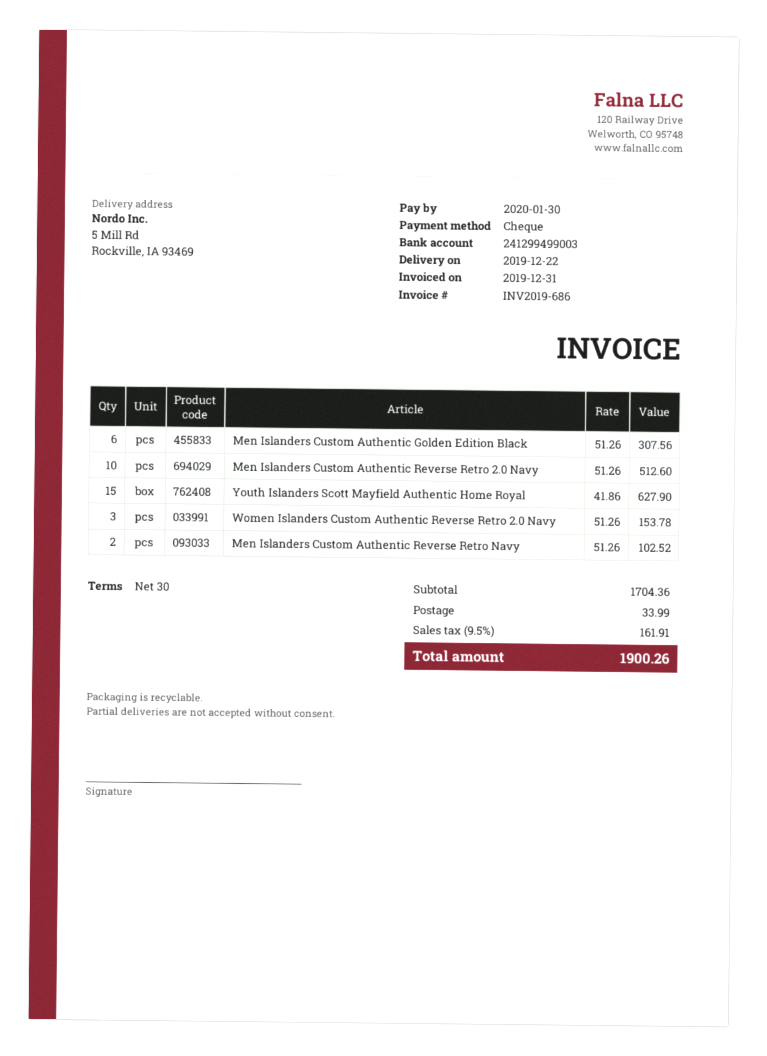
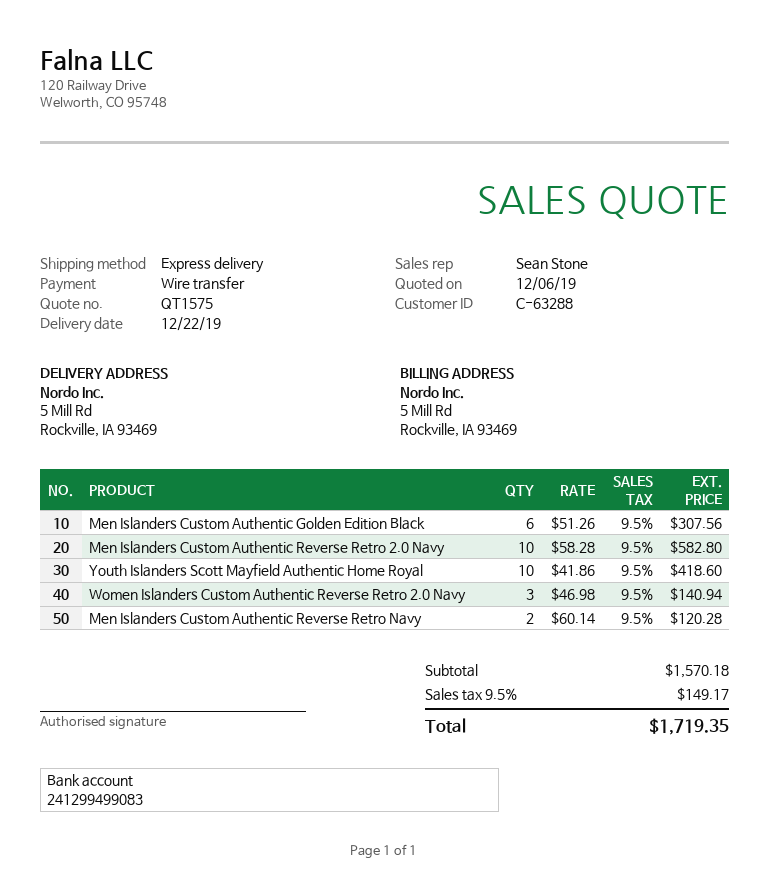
payment method: cheque -> bank transfer
bank account: 241299499003 -> 241299499083
Men Islanders Custom Authentic Reverse Retro 2.0 Navy: 10 x 51.26 = 512.60 -> 10 x 58.28 = 582.80
Youth Islanders Scott Mayfield Authentic Home Royal: 15 x 41.86 = 627.90 -> 10 x 41.86 = 418.60
Women Islanders Custom Authentic Reverse Retro 2.0 Navy: 3 x 51.26 = 153.78 -> 3 x 46.98 = 140.94
Men Islanders Custom Authentic Reverse Retro Navy: 2 x 51.26 = 102.52 -> 2 x 60.14 = 120.28
subtotal: 1704.36 -> 1570.18
shipping: 33.99 -> none
tax: 9.5% = 161.91 -> 9.5% = 149.17
total: 1900.26 -> 1719.35

